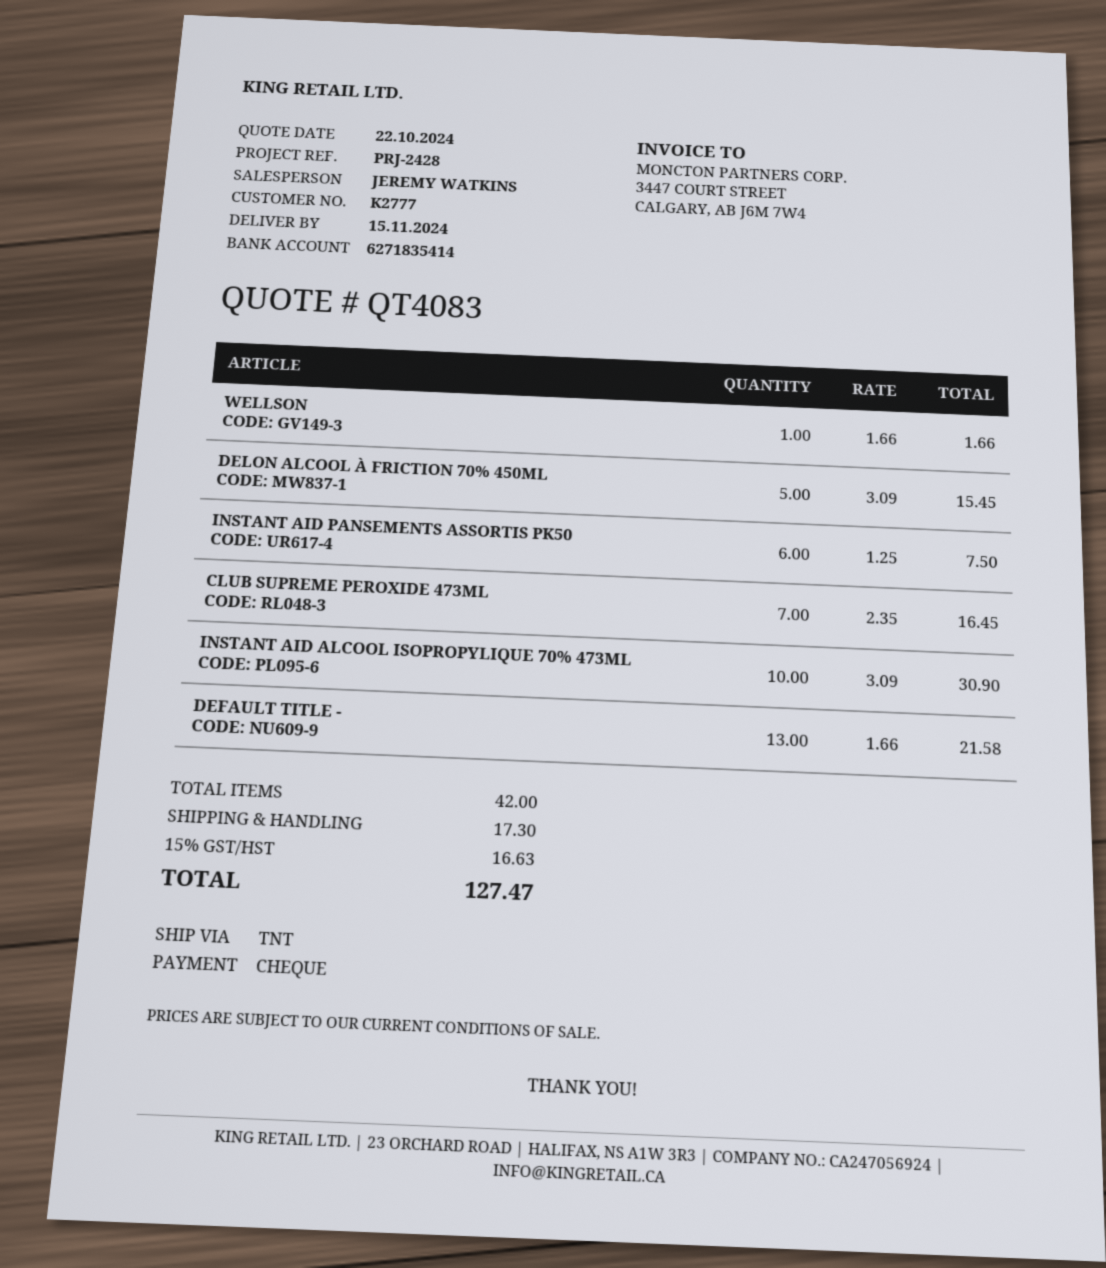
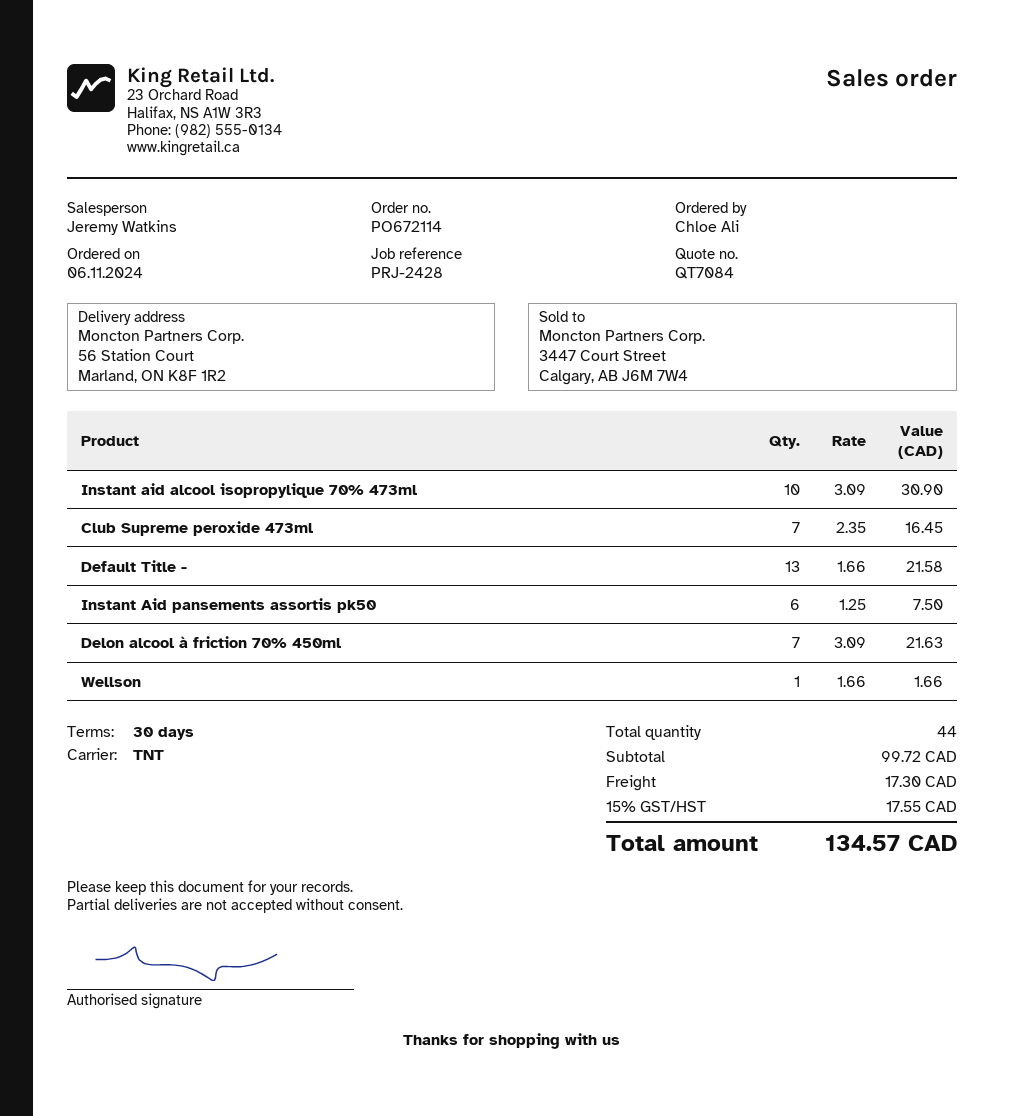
quote number: QT4083 -> QT7084
DELON ALCOOL À FRICTION 70% 450ML: 5 x 3.09 = 15.45 -> 7 x 3.09 = 21.63
total quantity: 42 -> 44
tax: 15% = 16.63 -> 15% = 17.55
total: 127.47 -> 134.57

